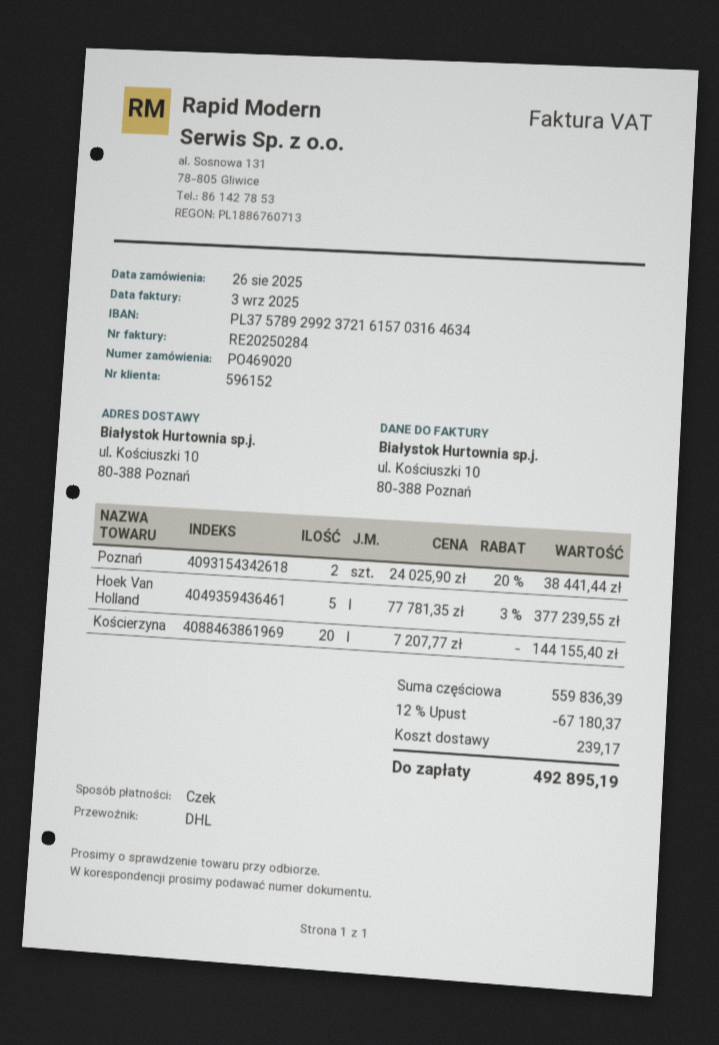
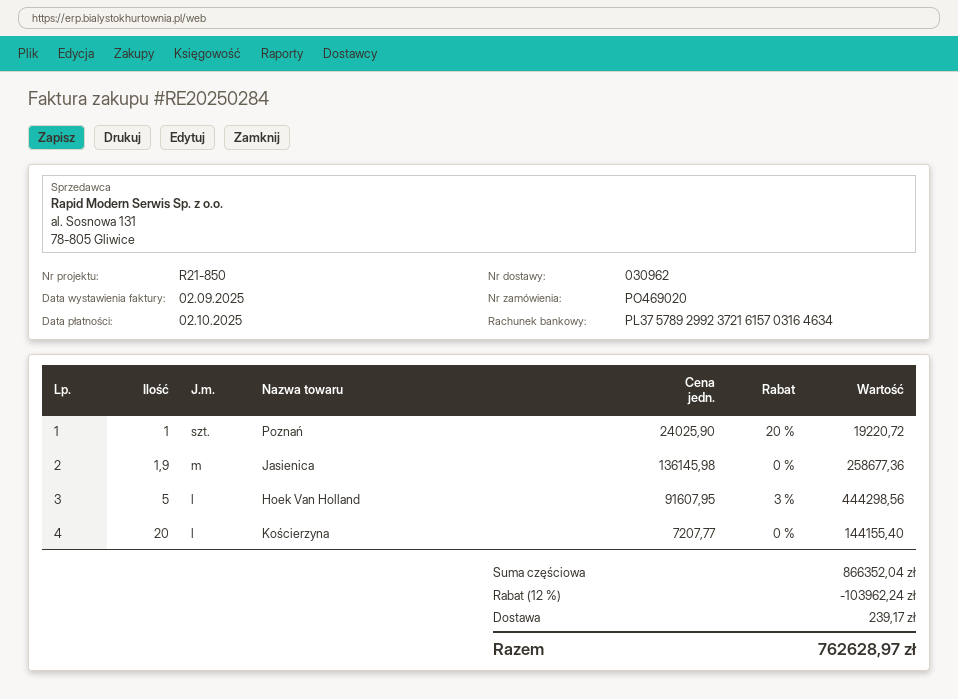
invoice date: 2025-09-03 -> 2025-09-02
Poznań: 2 x 24025.90 - 20% = 38441.44 -> 1 x 24025.90 - 20% = 19220.72
Hoek Van Holland: 5 x 77781.35 - 3% = 377239.55 -> 5 x 91607.95 - 3% = 444298.56
Jasienica: none -> 1.9 x 136145.98 = 258677.36
subtotal: 559836.39 -> 866352.04
discount: 12% = 67180.37 -> 12% = 103962.24
total: 492895.19 -> 762628.97

